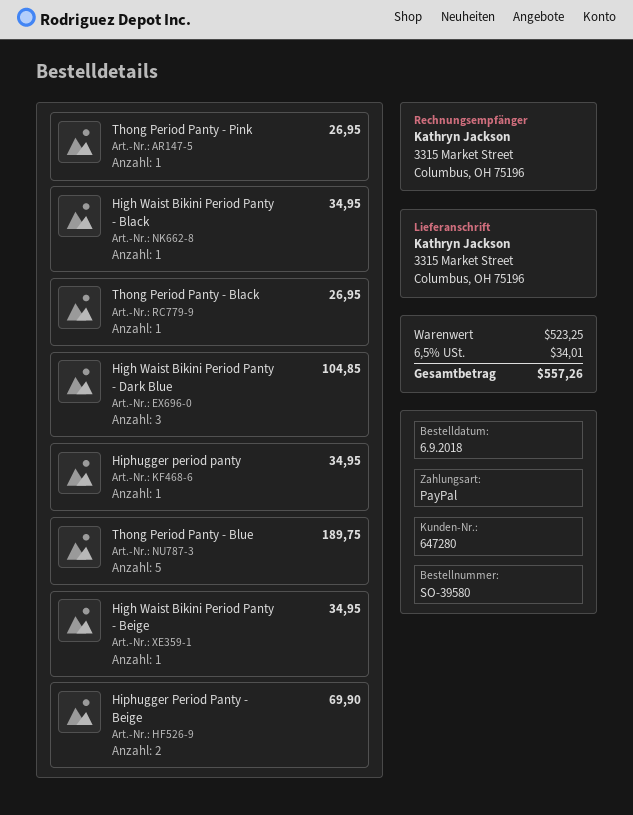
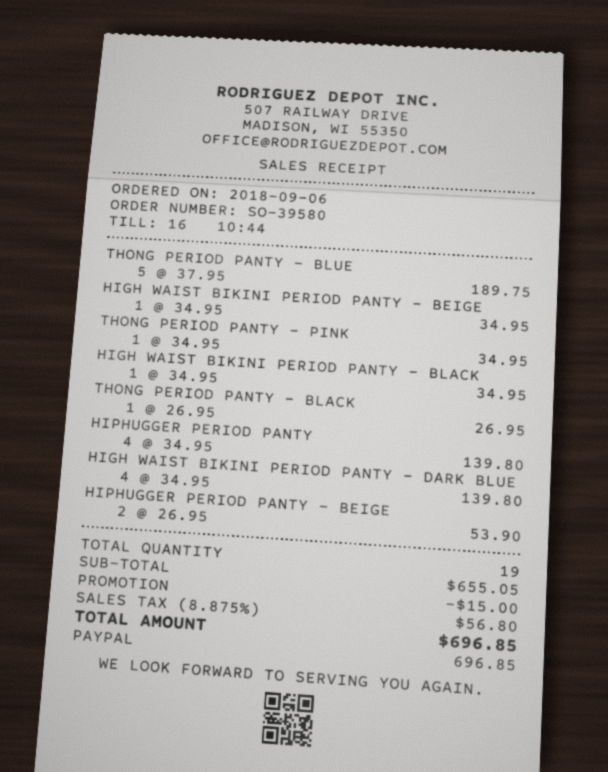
Thong Period Panty - Pink: 1 for 26.95 -> 1 for 34.95
High Waist Bikini Period Panty - Dark Blue: 3 for 104.85 -> 4 for 139.80
Hiphugger period panty: 1 for 34.95 -> 4 for 139.80
Hiphugger Period Panty - Beige: 2 for 69.90 -> 2 for 53.90
subtotal: 523.25 -> 655.05
discount: none -> 15.00
tax: 6.5% = 34.01 -> 8.875% = 56.80
total: 557.26 -> 696.85

